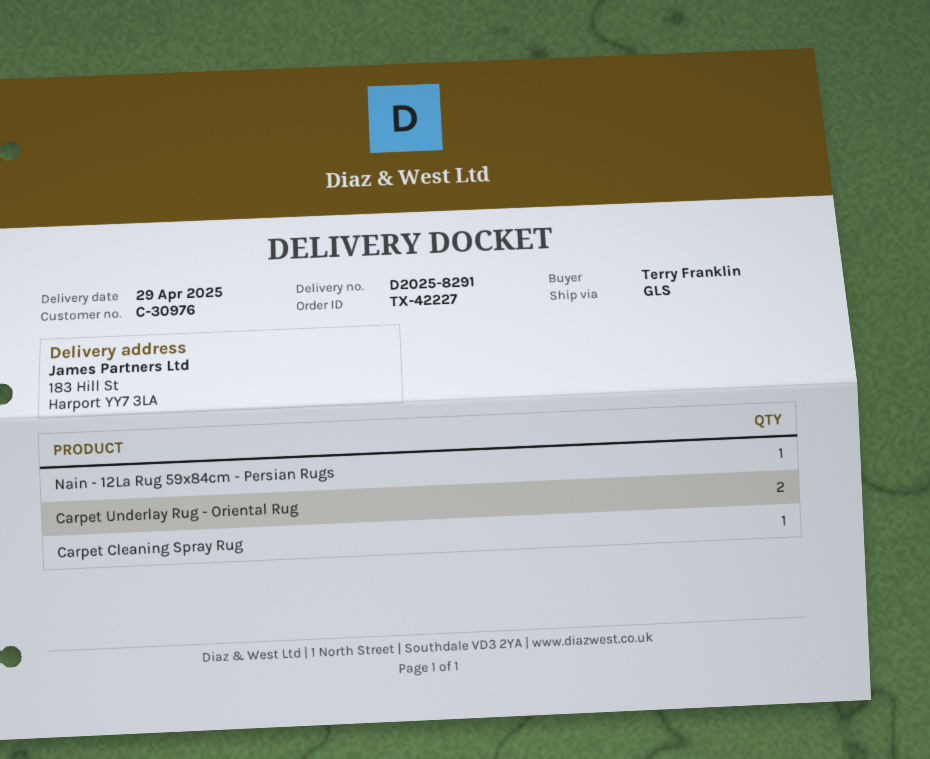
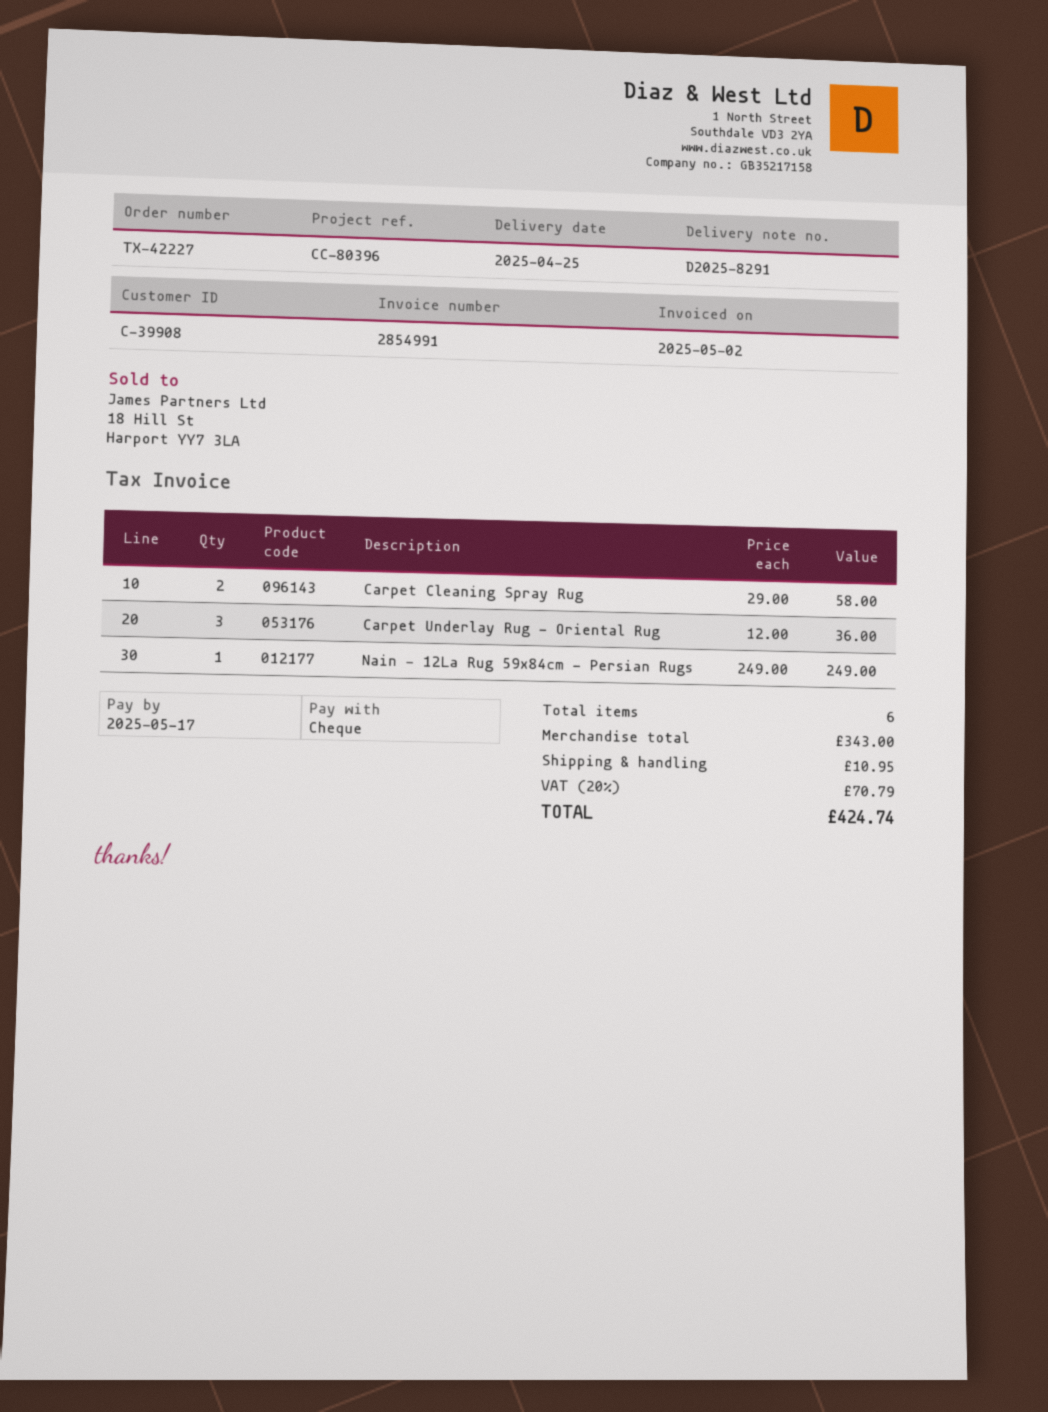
delivery date: 2025-04-29 -> 2025-04-25
customer number: C-30976 -> C-39908
Carpet Underlay Rug - Oriental Rug: 2 -> 3
Carpet Cleaning Spray Rug: 1 -> 2

